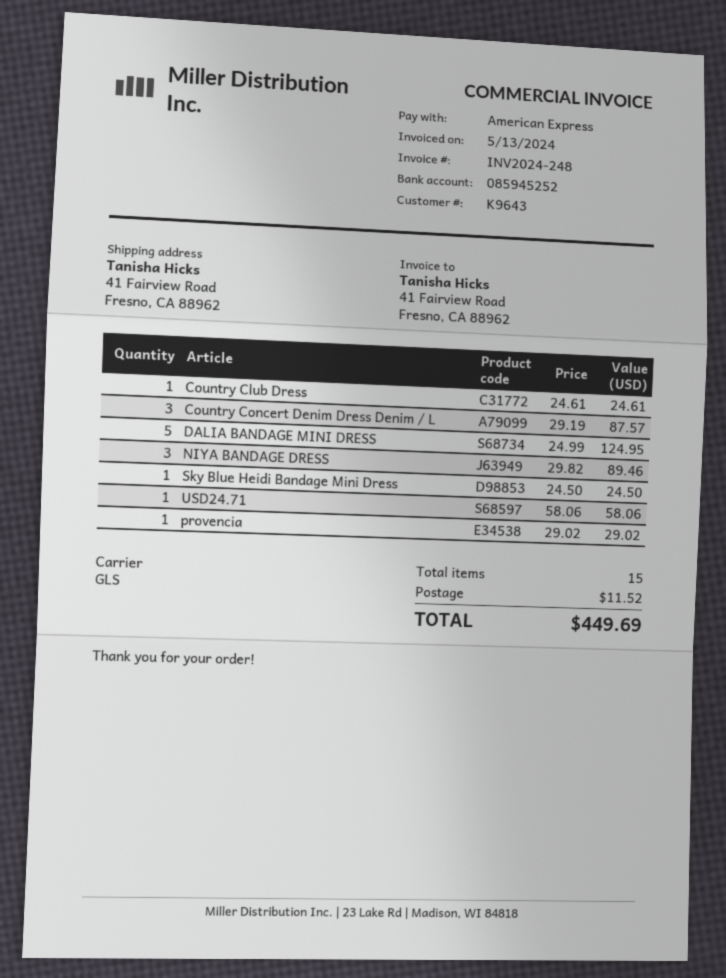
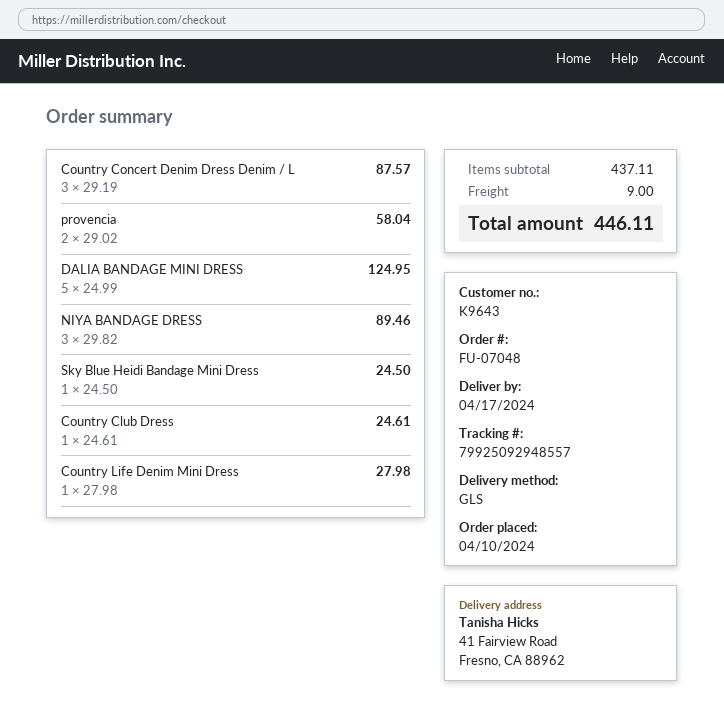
USD24.71: 1 x 58.06 = 58.06 -> none
provencia: 1 x 29.02 = 29.02 -> 2 x 29.02 = 58.04
Country Life Denim Mini Dress: none -> 1 x 27.98 = 27.98
shipping: 11.52 -> 9.00
total: 449.69 -> 446.11

